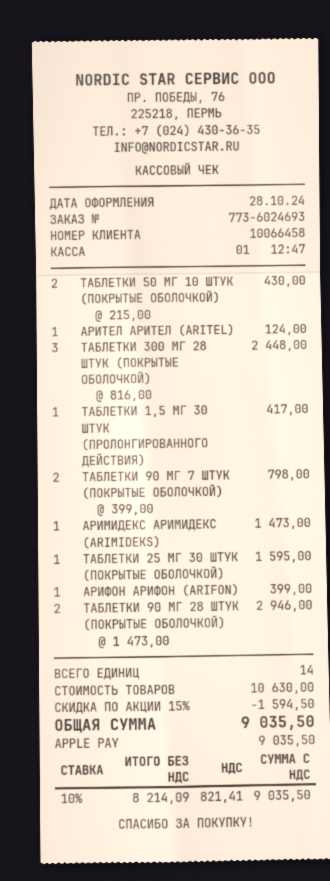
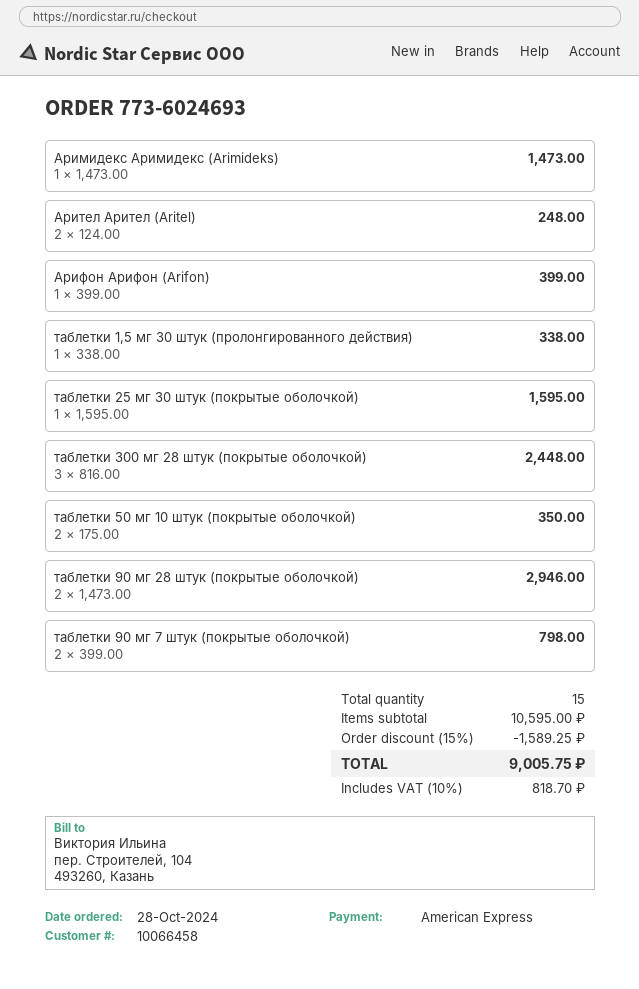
payment method: Apple Pay -> American Express
ТАБЛЕТКИ 50 МГ 10 ШТУК (ПОКРЫТЫЕ ОБОЛОЧКОЙ): 2 x 215.00 = 430.00 -> 2 x 175.00 = 350.00
АРИТЕЛ АРИТЕЛ (ARITEL): 1 x 124.00 = 124.00 -> 2 x 124.00 = 248.00
ТАБЛЕТКИ 1,5 МГ 30 ШТУК (ПРОЛОНГИРОВАННОГО ДЕЙСТВИЯ): 1 x 417.00 = 417.00 -> 1 x 338.00 = 338.00
total quantity: 14 -> 15
subtotal: 10630.00 -> 10595.00
discount: 15% = 1594.50 -> 15% = 1589.25
tax: 10% = 821.41 -> 10% = 818.70
total: 9035.50 -> 9005.75

